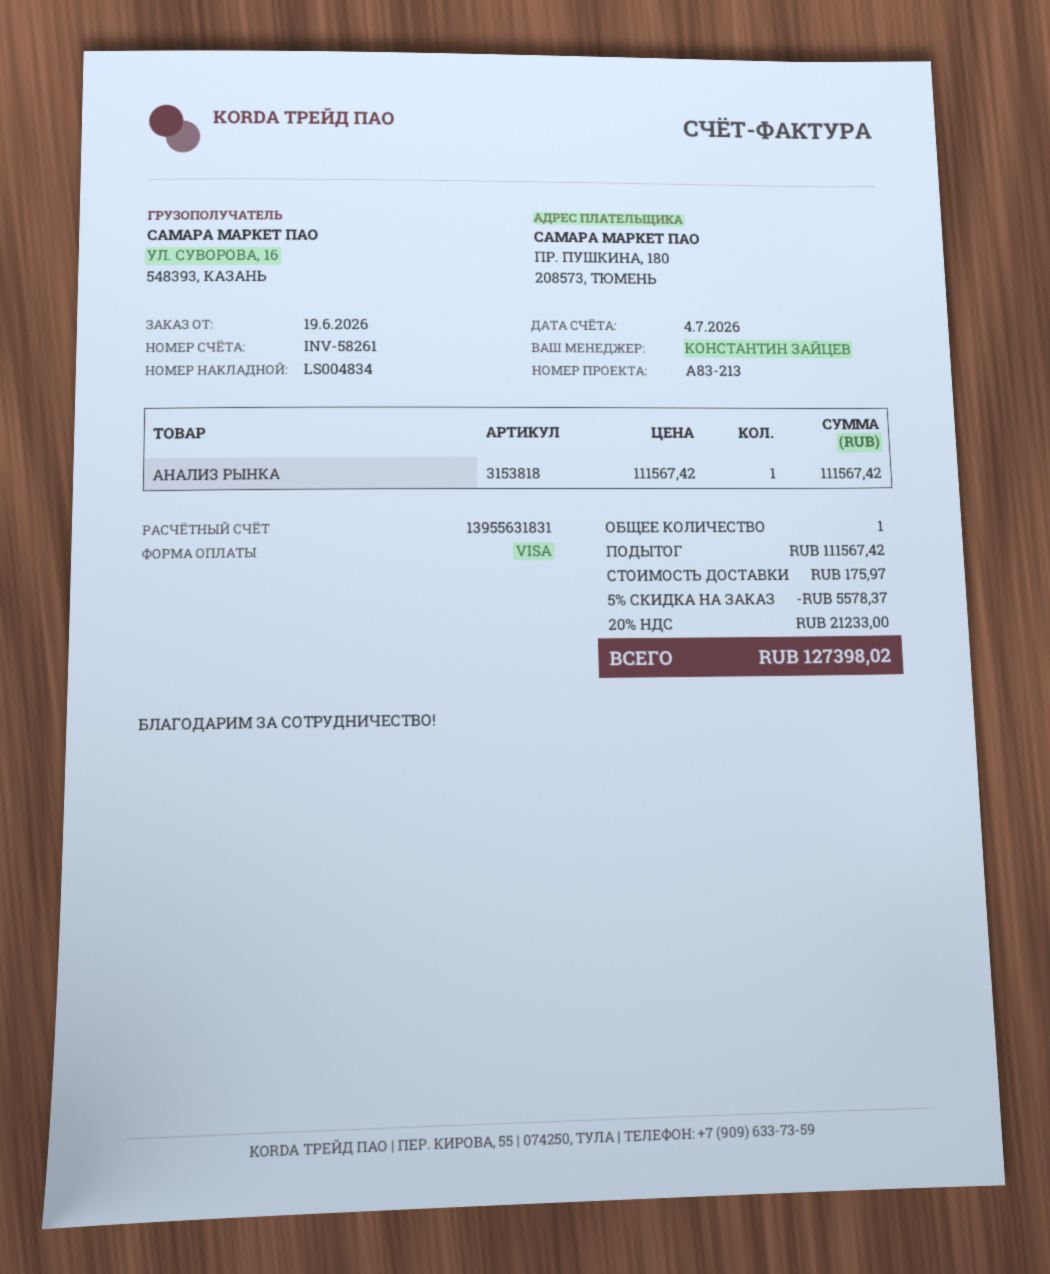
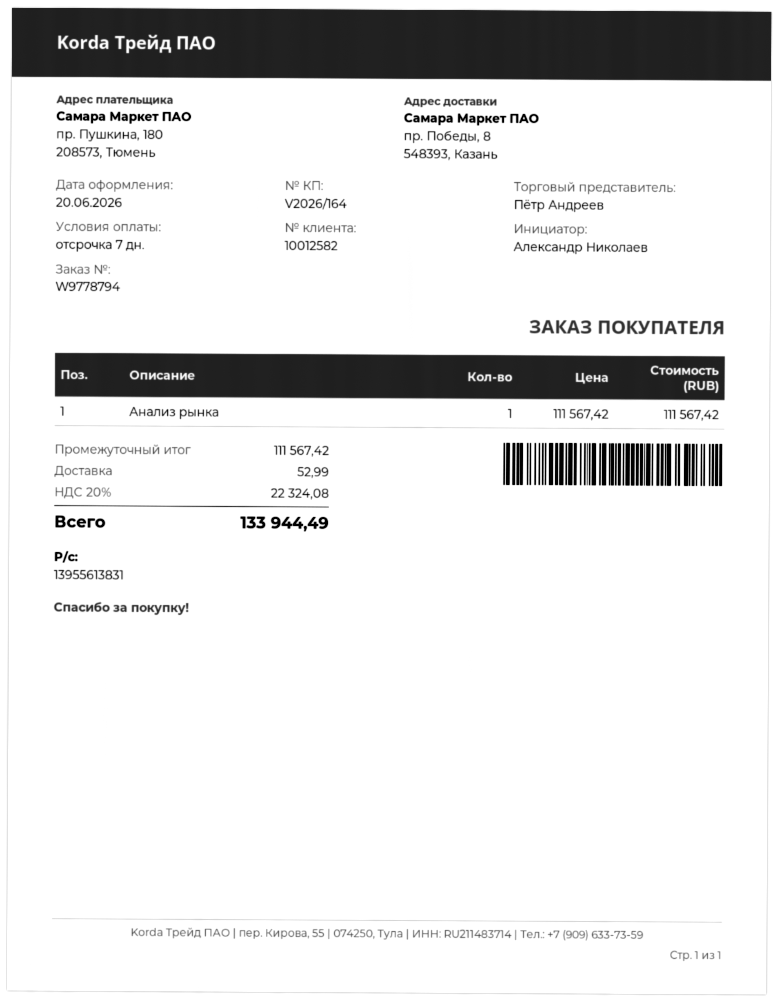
order date: 2026-06-19 -> 2026-06-20
sales rep: КОНСТАНТИН ЗАЙЦЕВ -> Пётр Андреев
bank account: 13955631831 -> 13955613831
ship to: УЛ. СУВОРОВА, 16, 548393, КАЗАНЬ -> пр. Победы, 8, 548393, Казань
discount: 5% = 5578.37 -> none
shipping: 175.97 -> 52.99
tax: 20% = 21233.00 -> 20% = 22324.08
total: 127398.02 -> 133944.49

